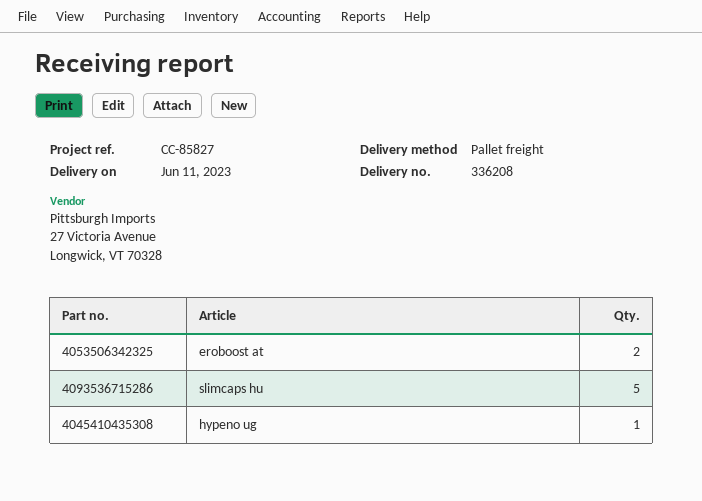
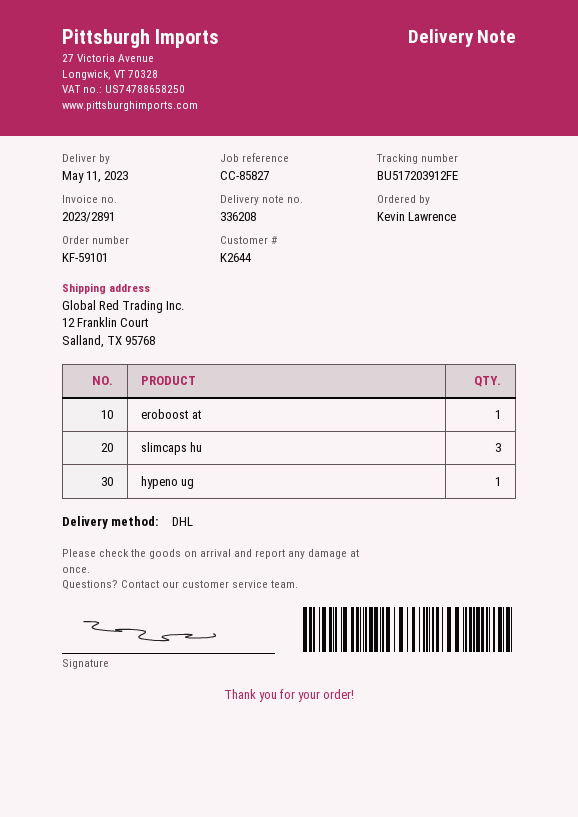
delivery date: 2023-06-11 -> 2023-05-11
shipping method: pallet freight -> DHL
eroboost at: 2 -> 1
slimcaps hu: 5 -> 3

